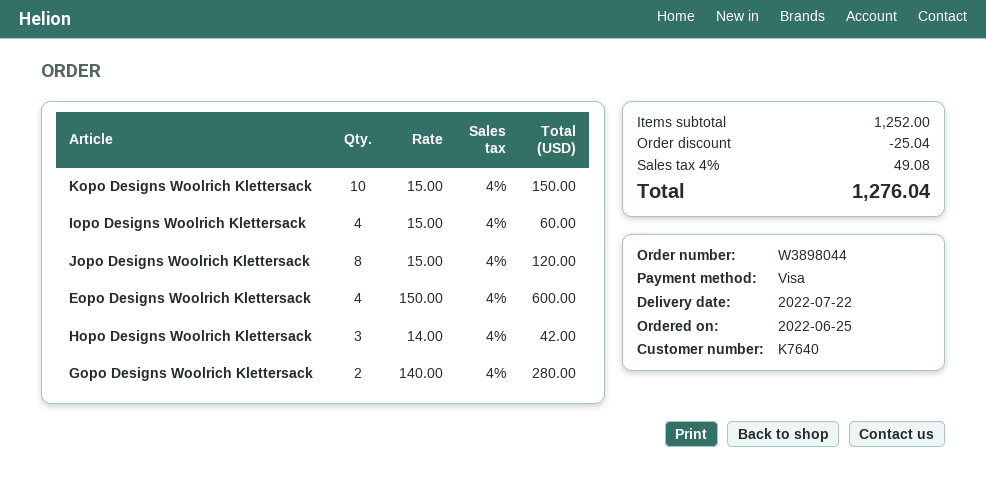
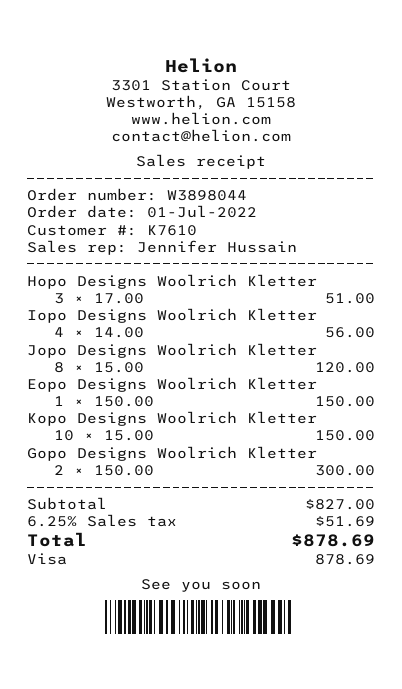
order date: 2022-06-25 -> 2022-07-01
customer number: K7640 -> K7610
Iopo Designs Woolrich Klettersack: 4 x 15.00 = 60.00 -> 4 x 14.00 = 56.00
Eopo Designs Woolrich Klettersack: 4 x 150.00 = 600.00 -> 1 x 150.00 = 150.00
Hopo Designs Woolrich Klettersack: 3 x 14.00 = 42.00 -> 3 x 17.00 = 51.00
Gopo Designs Woolrich Klettersack: 2 x 140.00 = 280.00 -> 2 x 150.00 = 300.00
subtotal: 1252.00 -> 827.00
discount: 25.04 -> none
tax: 4% = 49.08 -> 6.25% = 51.69
total: 1276.04 -> 878.69

